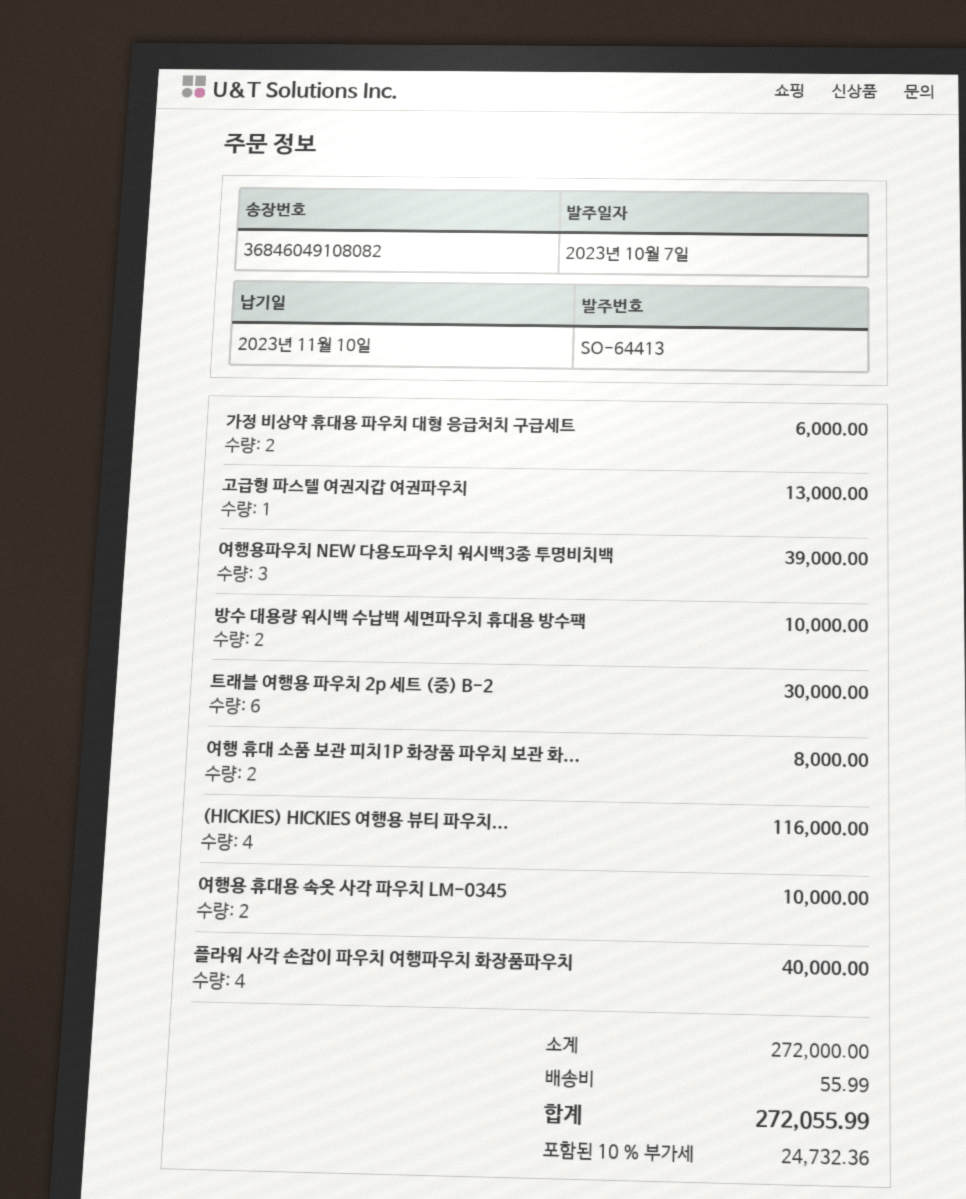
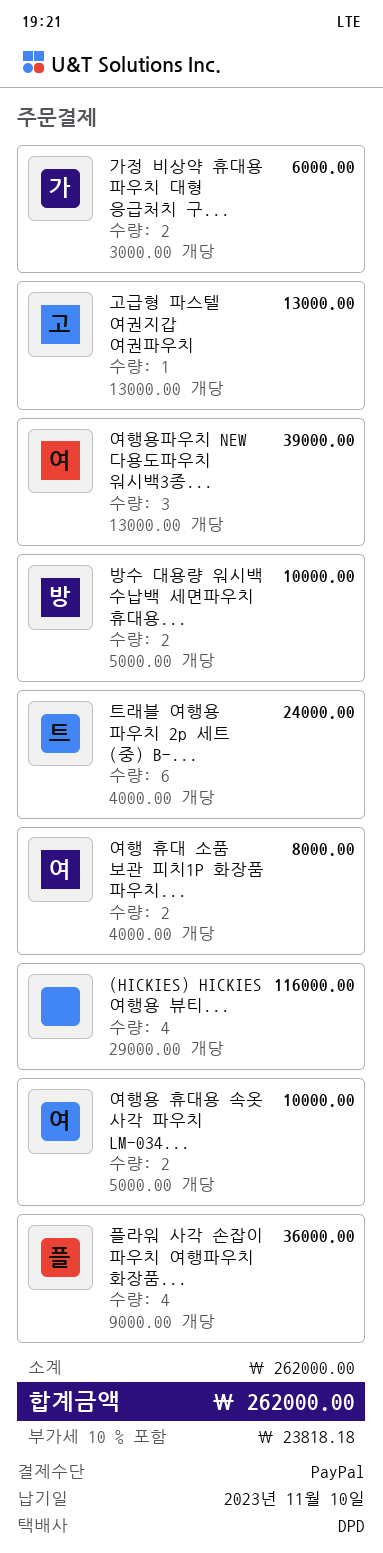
트래블 여행용 파우치 2p 세트 (중) B-2: 6 for 30000.00 -> 6 for 24000.00
플라워 사각 손잡이 파우치 여행파우치 화장품파우치: 4 for 40000.00 -> 4 for 36000.00
subtotal: 272000.00 -> 262000.00
shipping: 55.99 -> none
tax: 10% = 24732.36 -> 10% = 23818.18
total: 272055.99 -> 262000.00

